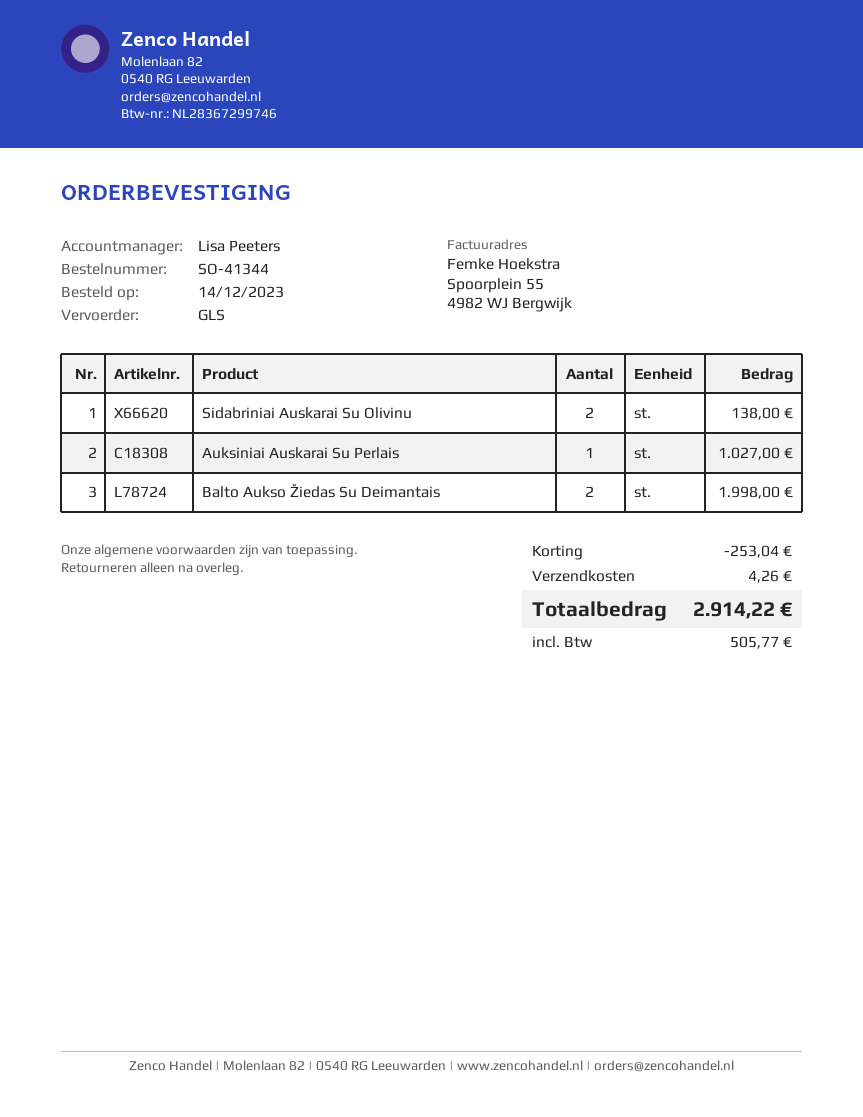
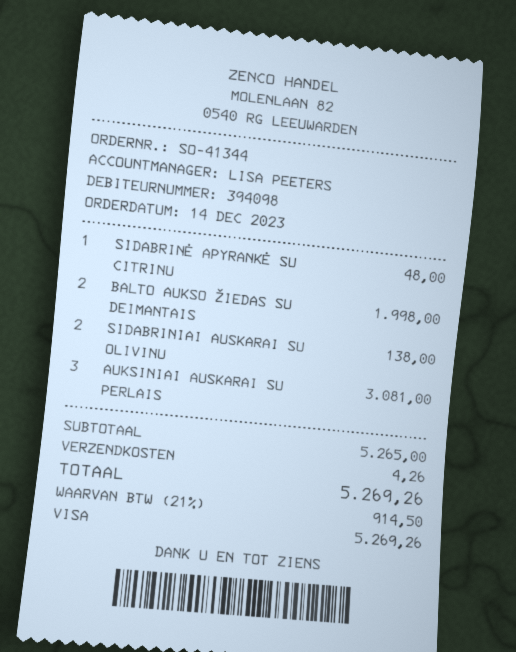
Auksiniai Auskarai Su Perlais: 1 for 1027.00 -> 3 for 3081.00
SIDABRINĖ APYRANKĖ SU CITRINU: none -> 1 for 48.00
discount: 253.04 -> none
tax: 505.77 -> 914.50
total: 2914.22 -> 5269.26

